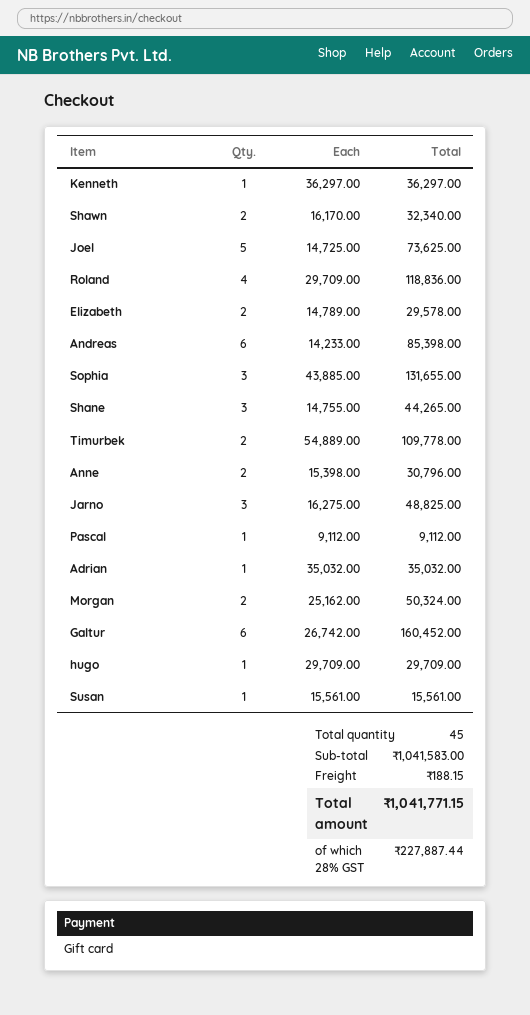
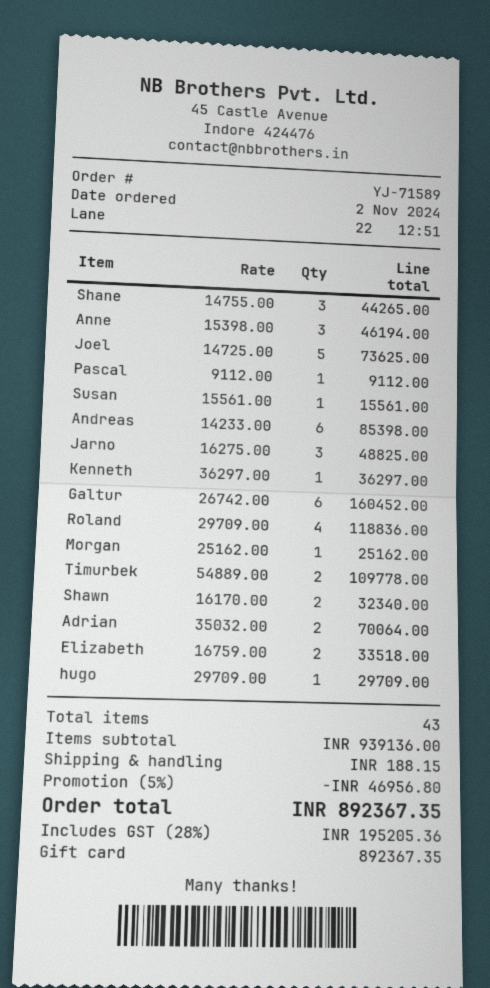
Elizabeth: 2 x 14789.00 = 29578.00 -> 2 x 16759.00 = 33518.00
Sophia: 3 x 43885.00 = 131655.00 -> none
Anne: 2 x 15398.00 = 30796.00 -> 3 x 15398.00 = 46194.00
Adrian: 1 x 35032.00 = 35032.00 -> 2 x 35032.00 = 70064.00
Morgan: 2 x 25162.00 = 50324.00 -> 1 x 25162.00 = 25162.00
total quantity: 45 -> 43
subtotal: 1041583.00 -> 939136.00
discount: none -> 5% = 46956.80
tax: 28% = 227887.44 -> 28% = 195205.36
total: 1041771.15 -> 892367.35

